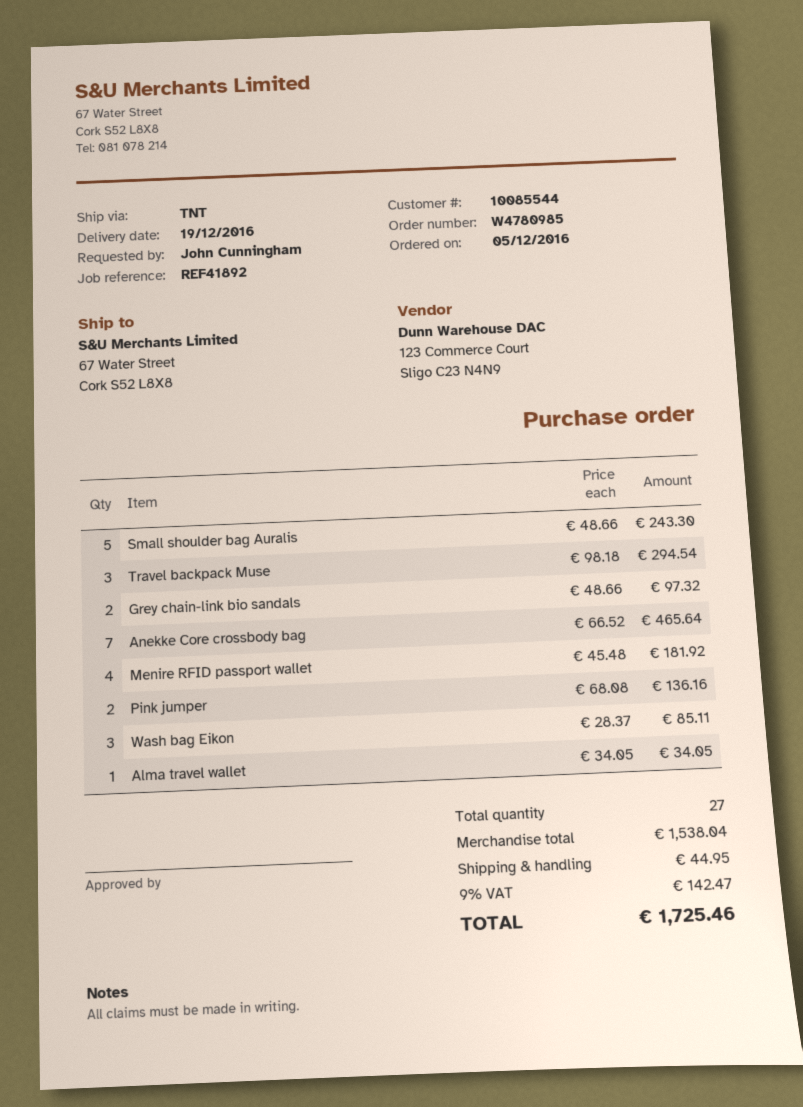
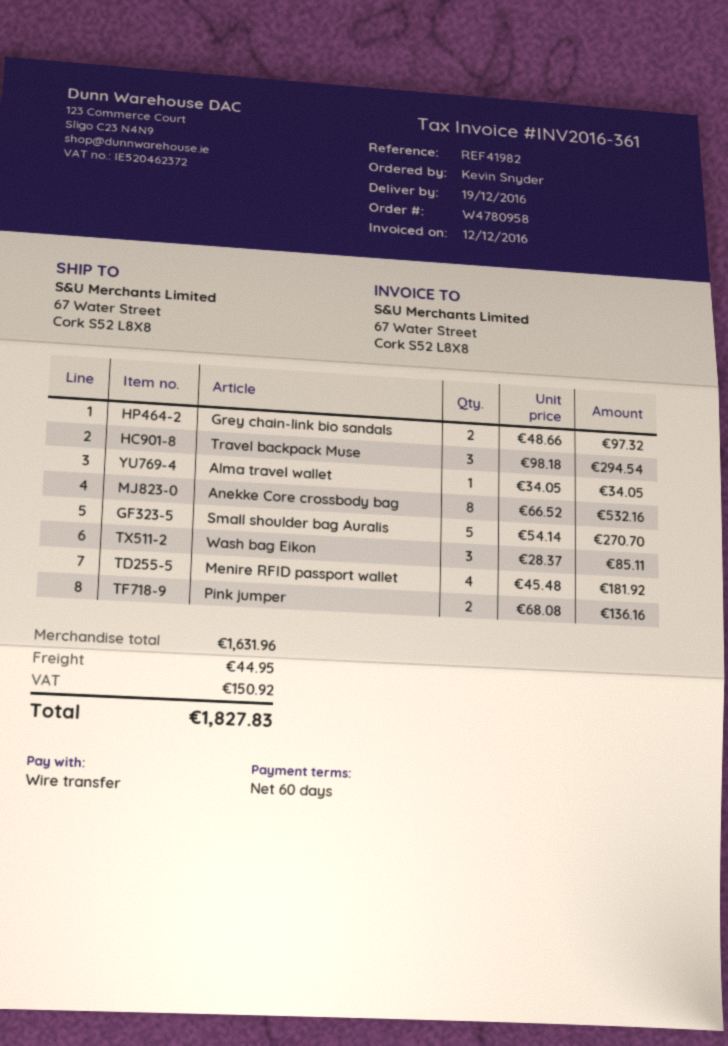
order number: W4780985 -> W4780958
reference: REF41892 -> REF41982
ordered by: John Cunningham -> Kevin Snyder
Small shoulder bag Auralis: 5 x 48.66 = 243.30 -> 5 x 54.14 = 270.70
Anekke Core crossbody bag: 7 x 66.52 = 465.64 -> 8 x 66.52 = 532.16
subtotal: 1538.04 -> 1631.96
tax: 142.47 -> 150.92
total: 1725.46 -> 1827.83

